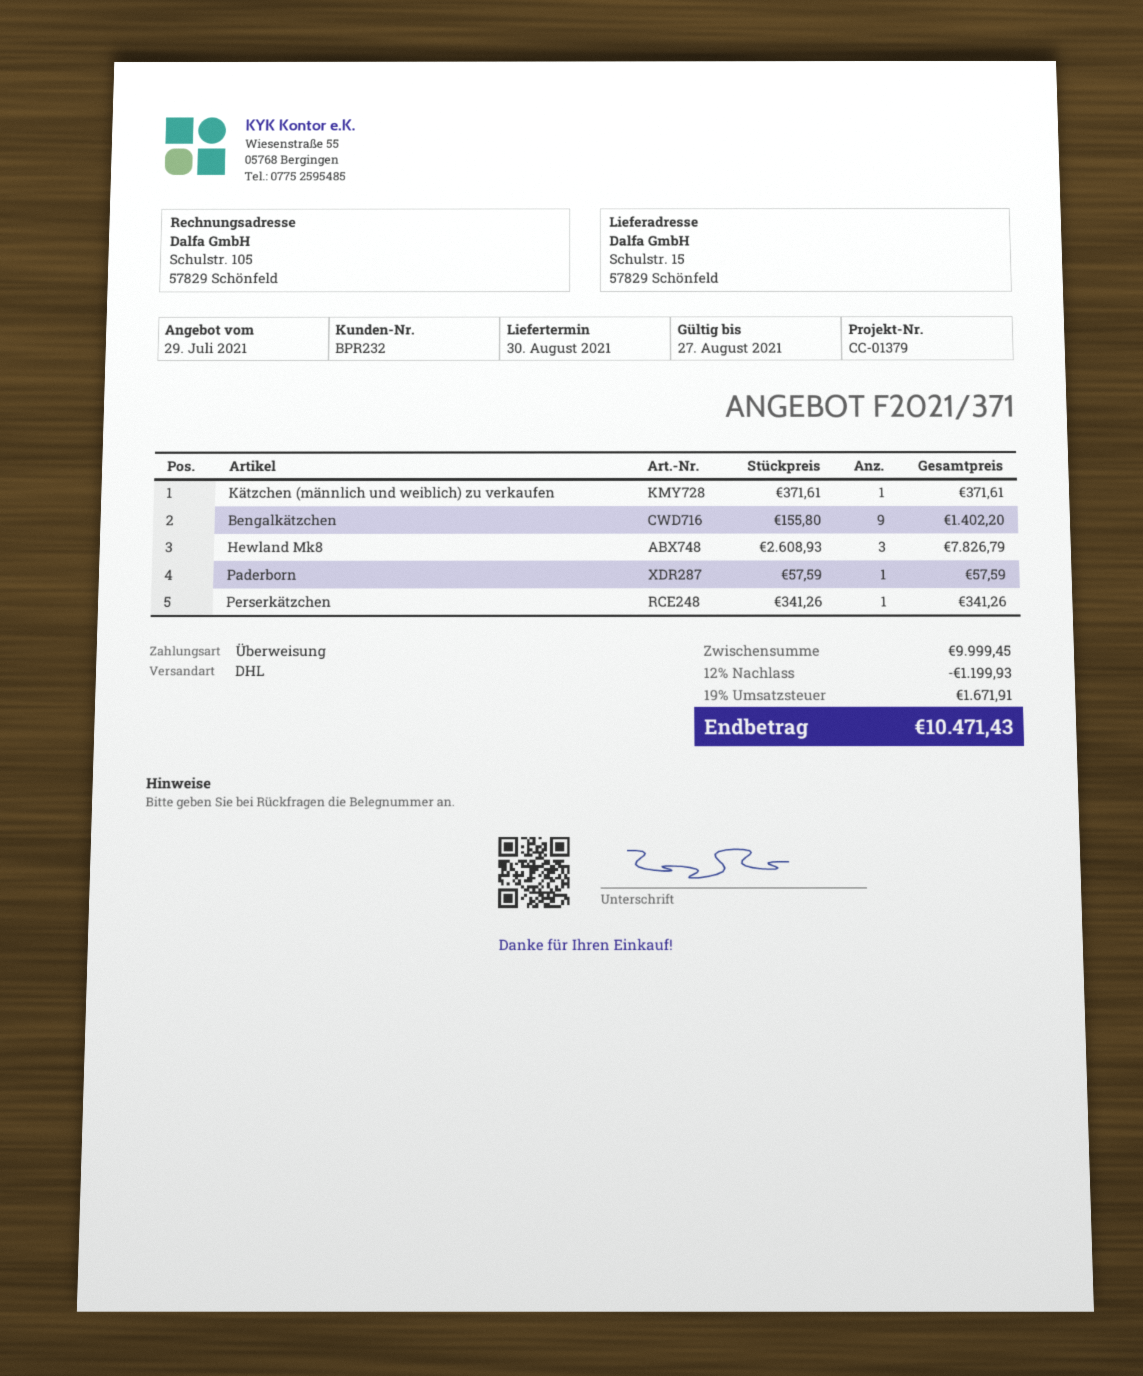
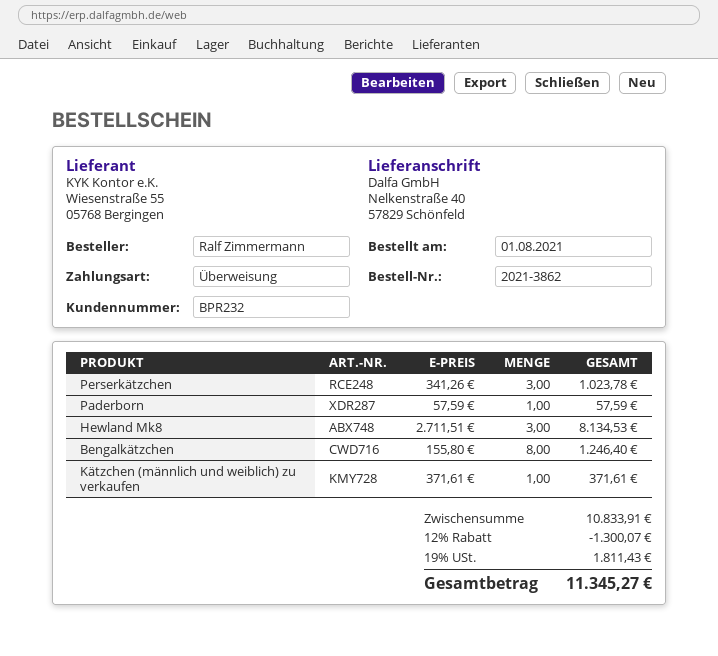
ship to: Schulstr. 15, 57829 Schönfeld -> Nelkenstraße 40, 57829 Schönfeld
Bengalkätzchen: 9 x 155.80 = 1402.20 -> 8 x 155.80 = 1246.40
Hewland Mk8: 3 x 2608.93 = 7826.79 -> 3 x 2711.51 = 8134.53
Perserkätzchen: 1 x 341.26 = 341.26 -> 3 x 341.26 = 1023.78
subtotal: 9999.45 -> 10833.91
discount: 12% = 1199.93 -> 12% = 1300.07
tax: 19% = 1671.91 -> 19% = 1811.43
total: 10471.43 -> 11345.27

